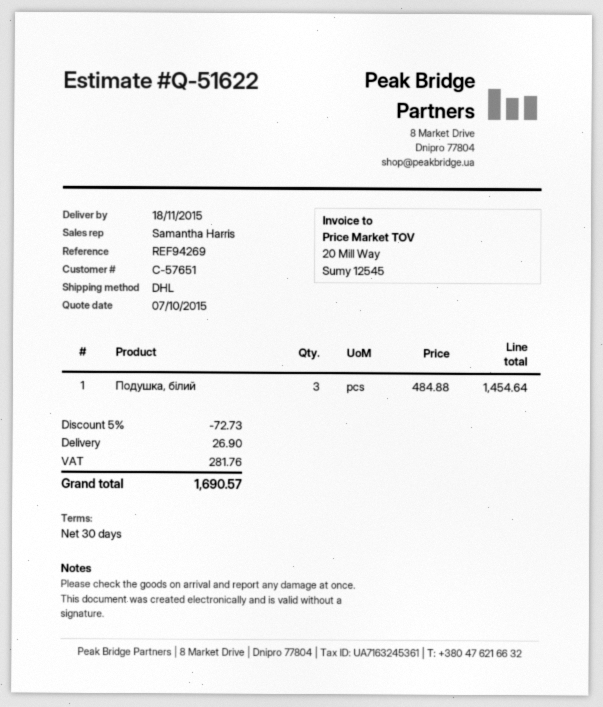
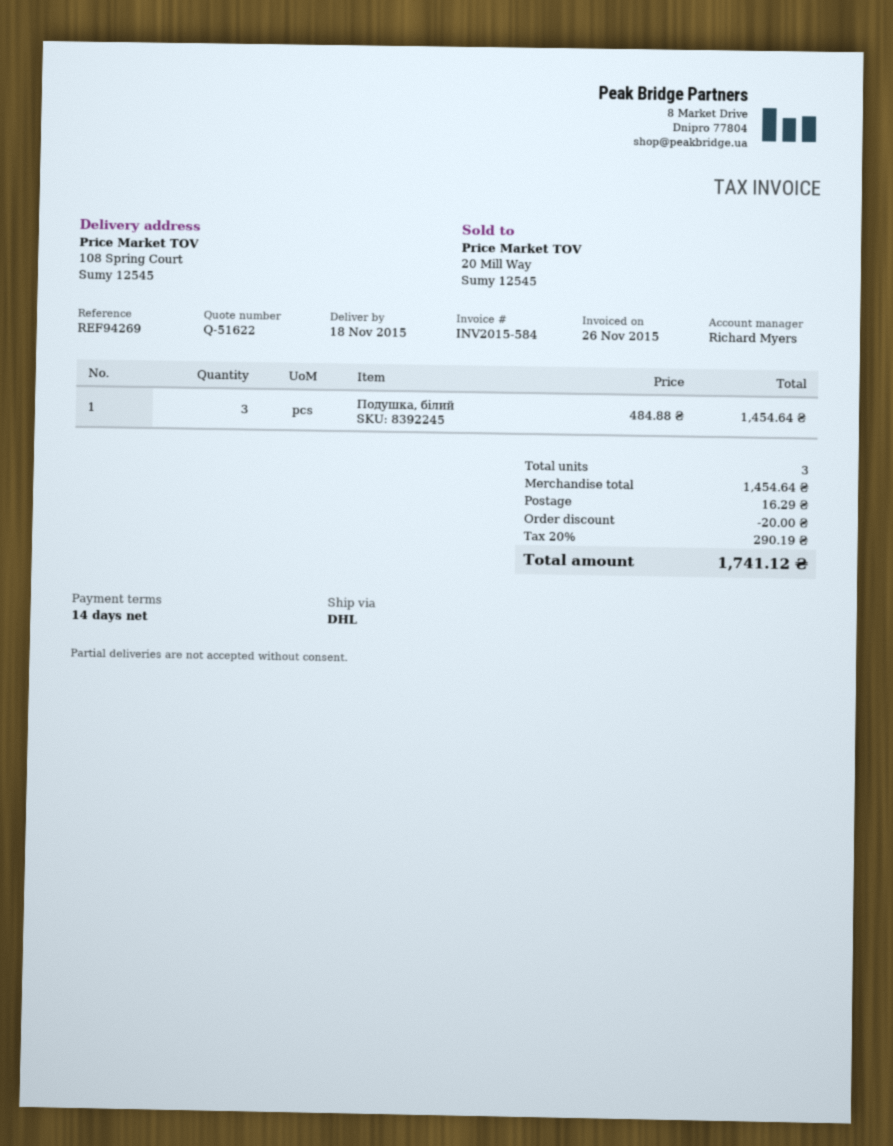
payment terms: 30 days -> 14 days
sales rep: Samantha Harris -> Richard Myers
discount: 72.73 -> 20.00
shipping: 26.90 -> 16.29
tax: 281.76 -> 290.19
total: 1690.57 -> 1741.12

